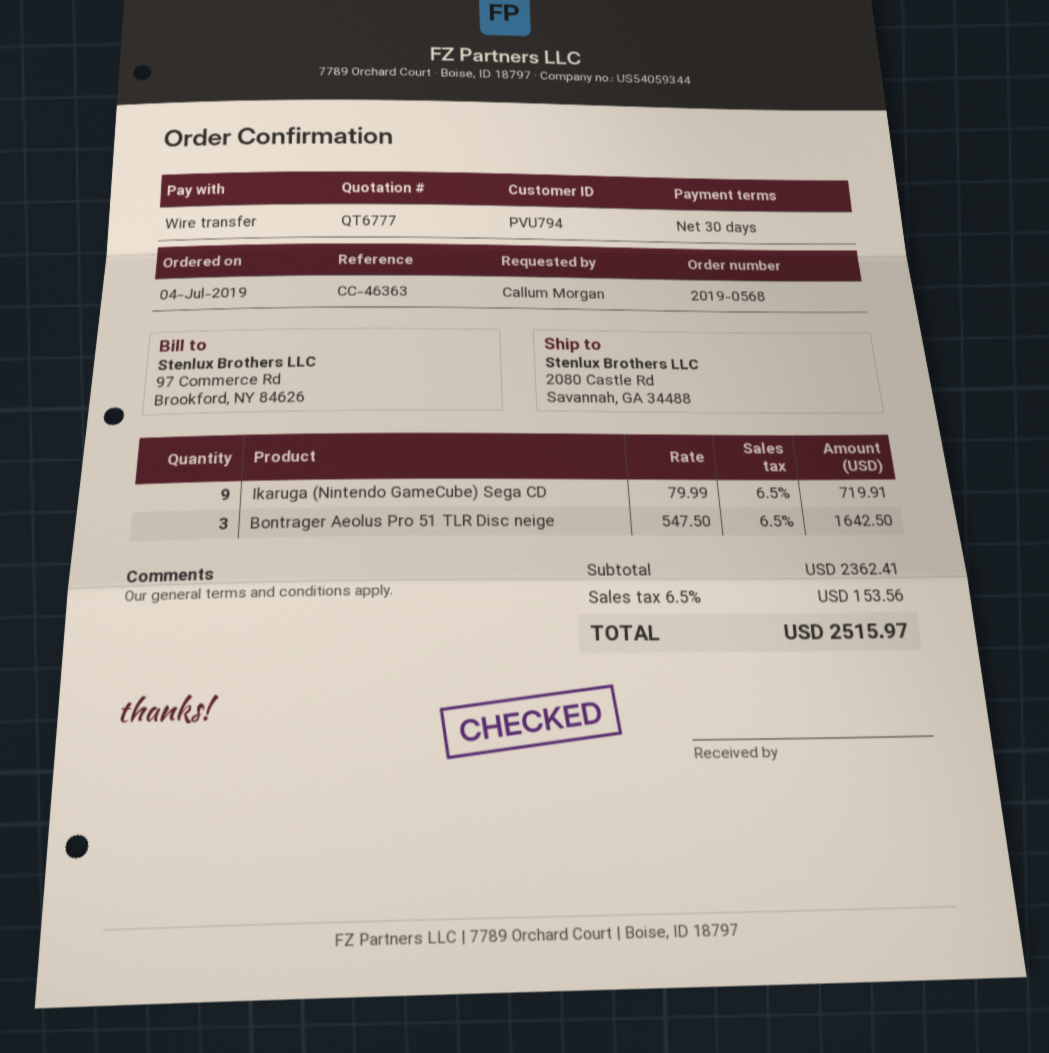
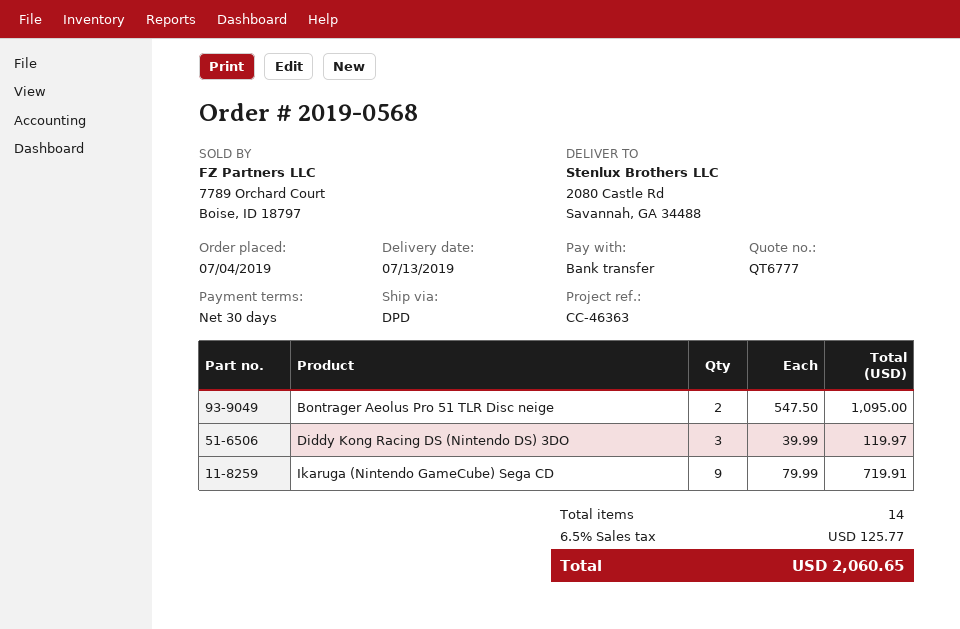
Bontrager Aeolus Pro 51 TLR Disc neige: 3 x 547.50 = 1642.50 -> 2 x 547.50 = 1095.00
Diddy Kong Racing DS (Nintendo DS) 3DO: none -> 3 x 39.99 = 119.97
tax: 6.5% = 153.56 -> 6.5% = 125.77
total: 2515.97 -> 2060.65

